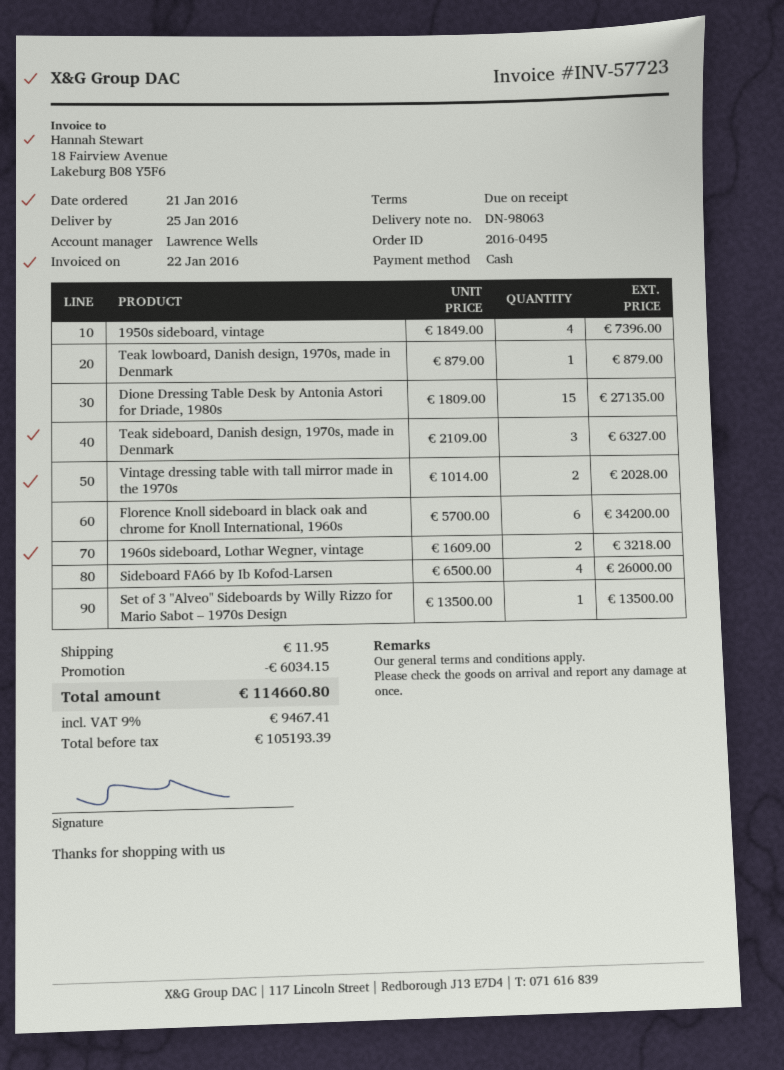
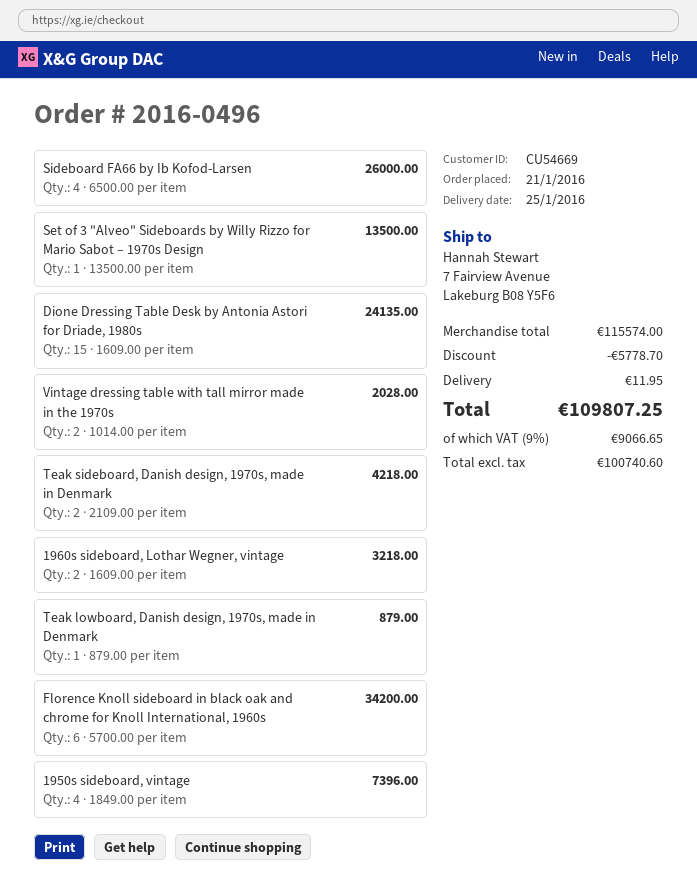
order number: 2016-0495 -> 2016-0496
Dione Dressing Table Desk by Antonia Astori for Driade, 1980s: 15 x 1809.00 = 27135.00 -> 15 x 1609.00 = 24135.00
Teak sideboard, Danish design, 1970s, made in Denmark: 3 x 2109.00 = 6327.00 -> 2 x 2109.00 = 4218.00
discount: 6034.15 -> 5778.70
net: 105193.39 -> 100740.60
tax: 9% = 9467.41 -> 9% = 9066.65
total: 114660.80 -> 109807.25

